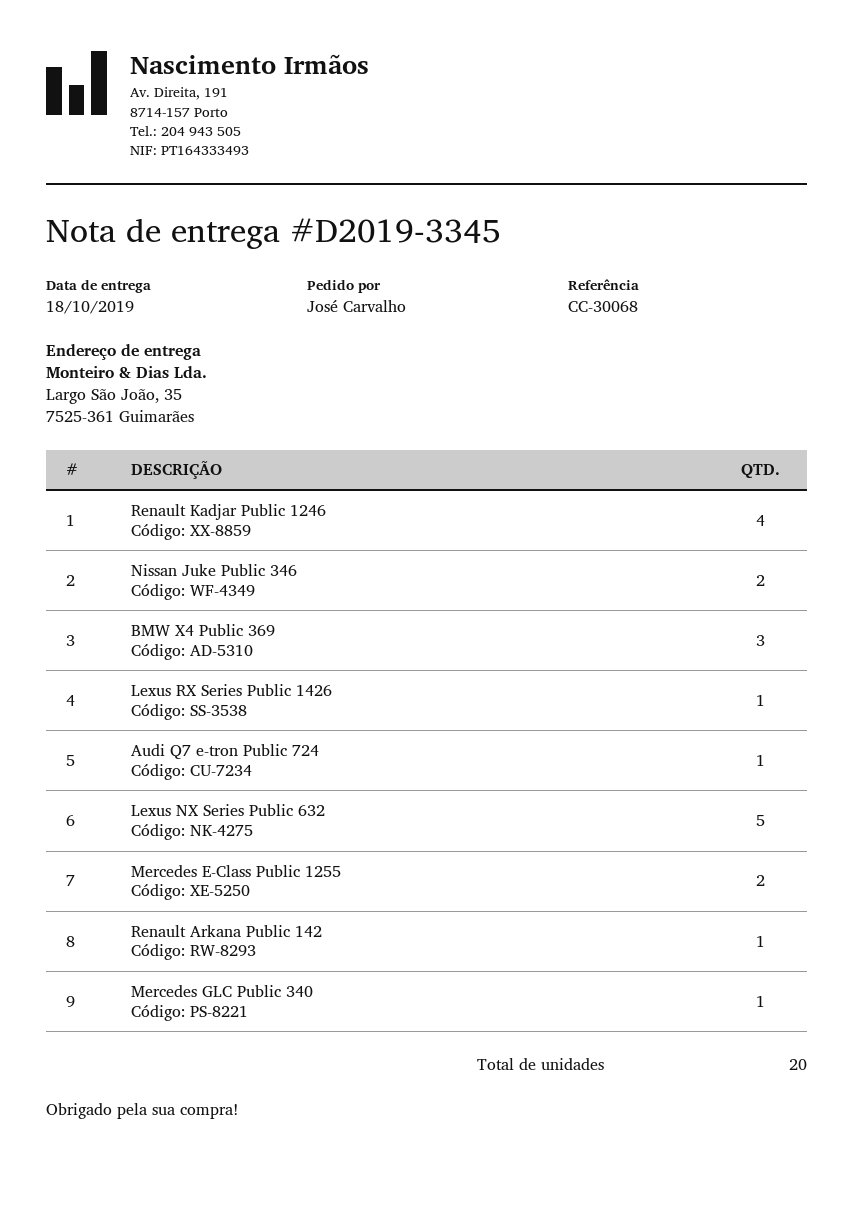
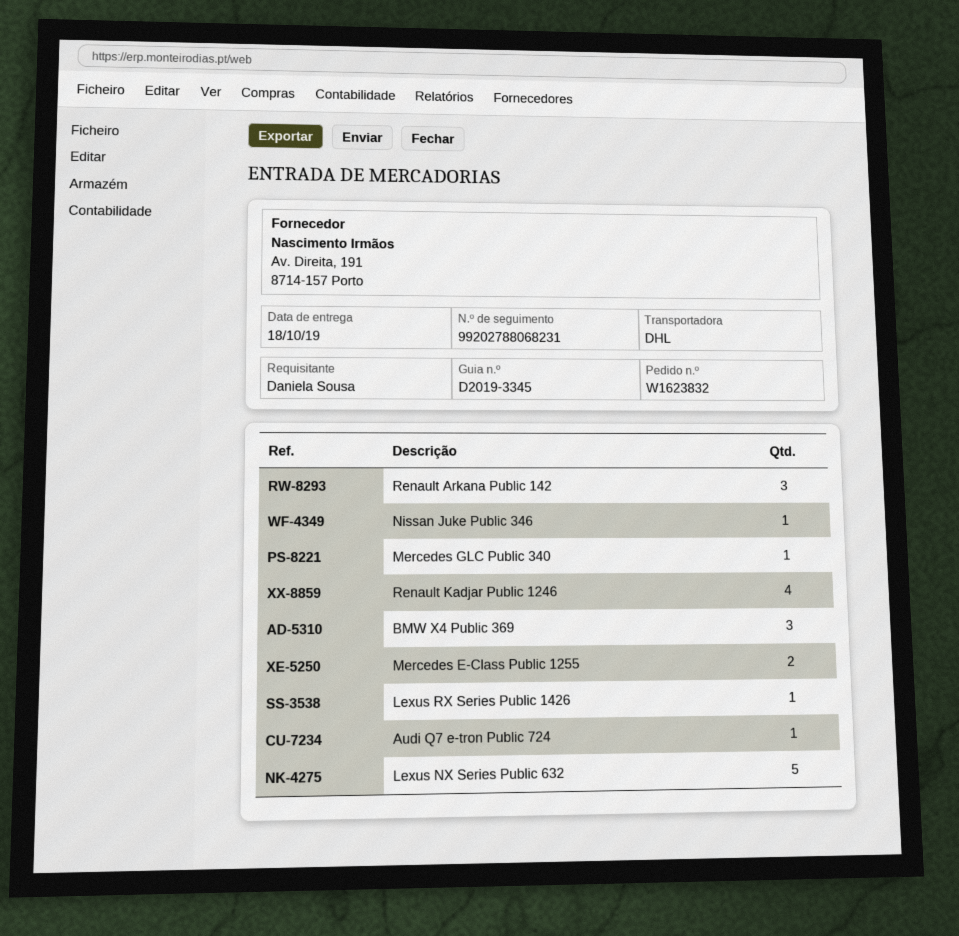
ordered by: José Carvalho -> Daniela Sousa
Nissan Juke Public 346: 2 -> 1
Renault Arkana Public 142: 1 -> 3

